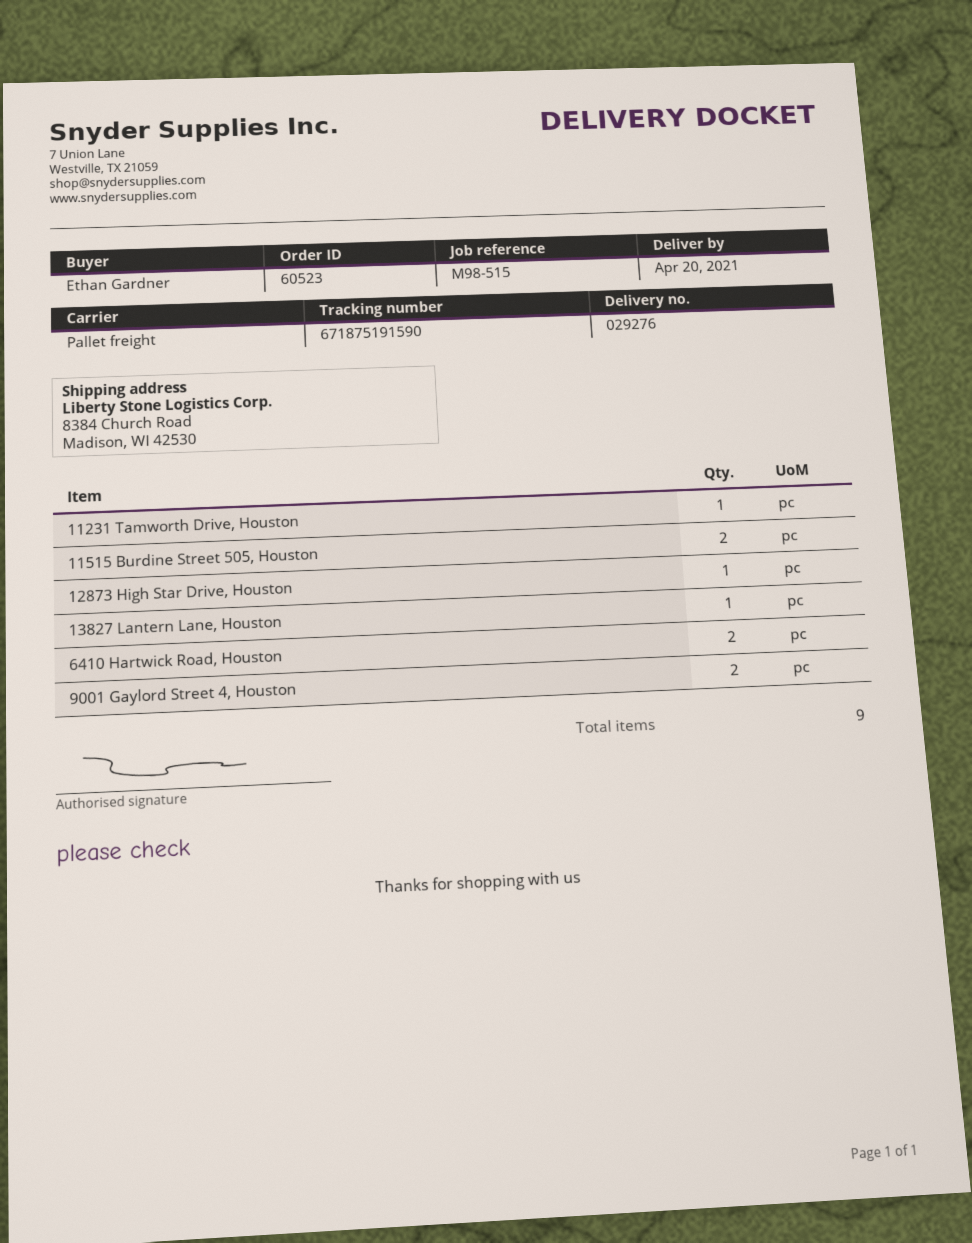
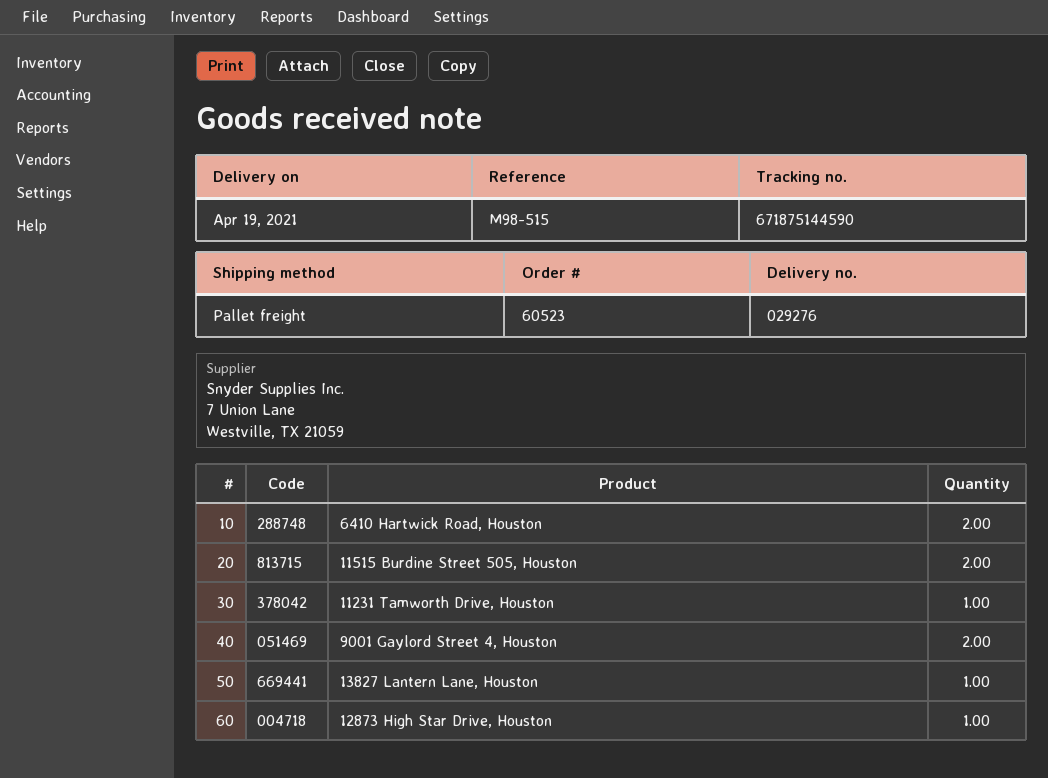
delivery date: 2021-04-20 -> 2021-04-19
tracking number: 671875191590 -> 671875144590

